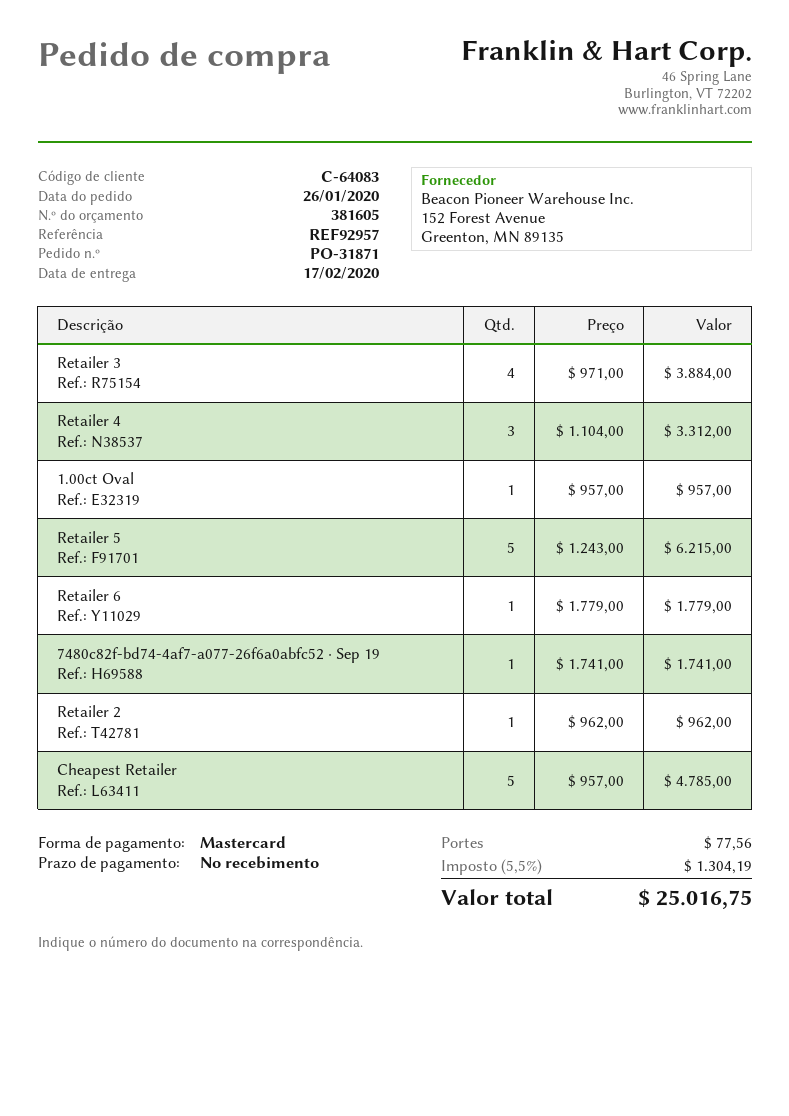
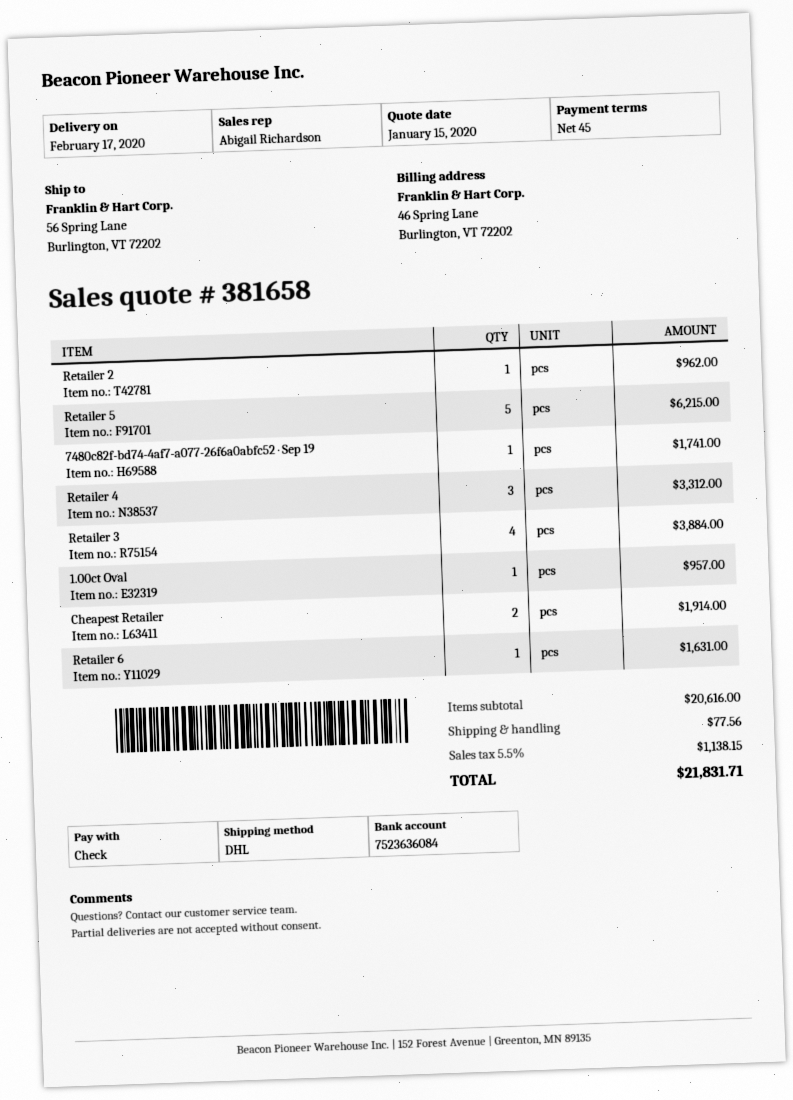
quote number: 381605 -> 381658
payment terms: on receipt -> 45 days
payment method: Mastercard -> cheque
Retailer 6: 1 for 1779.00 -> 1 for 1631.00
Cheapest Retailer: 5 for 4785.00 -> 2 for 1914.00
tax: 5.5% = 1304.19 -> 5.5% = 1138.15
total: 25016.75 -> 21831.71

